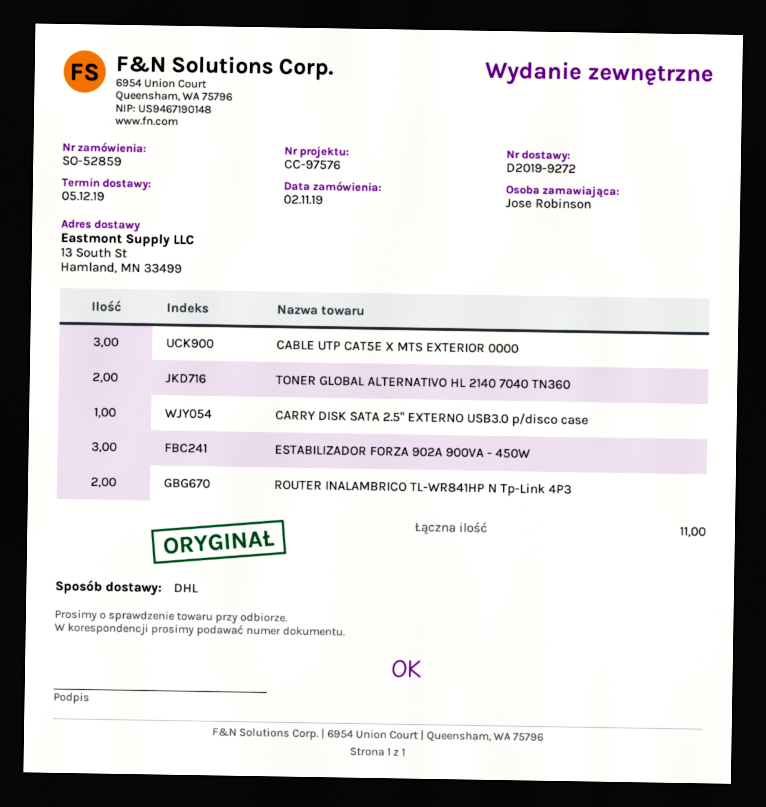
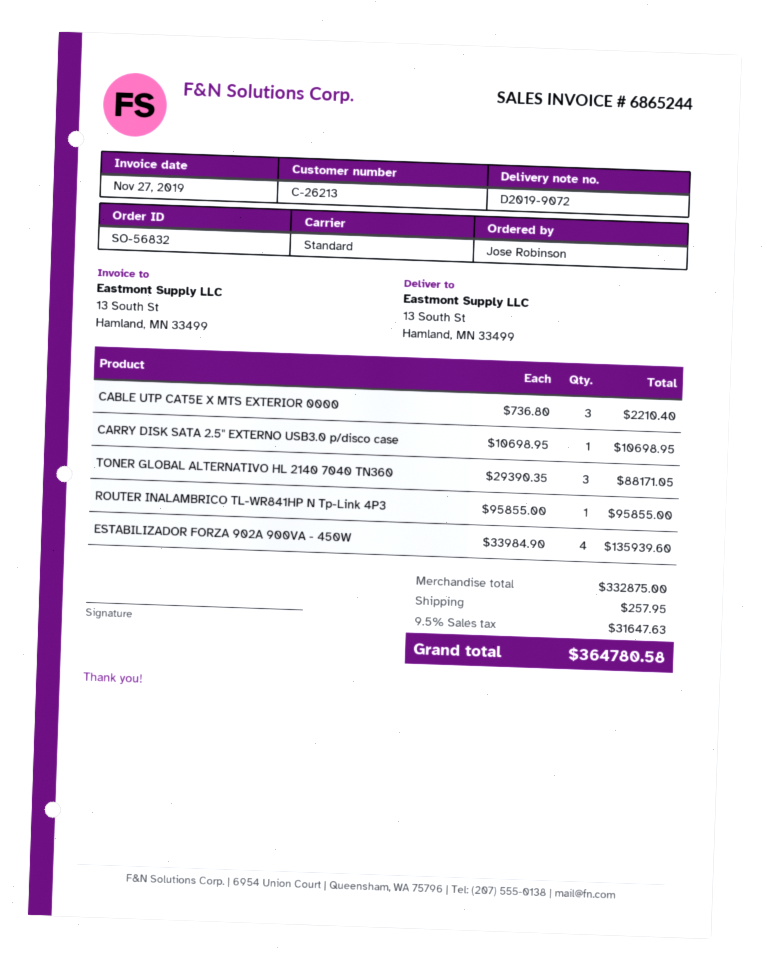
order number: SO-52859 -> SO-56832
delivery note number: D2019-9272 -> D2019-9072
shipping method: DHL -> standard
TONER GLOBAL ALTERNATIVO HL 2140 7040 TN360: 2 -> 3
ESTABILIZADOR FORZA 902A 900VA - 450W: 3 -> 4
ROUTER INALAMBRICO TL-WR841HP N Tp-Link 4P3: 2 -> 1

